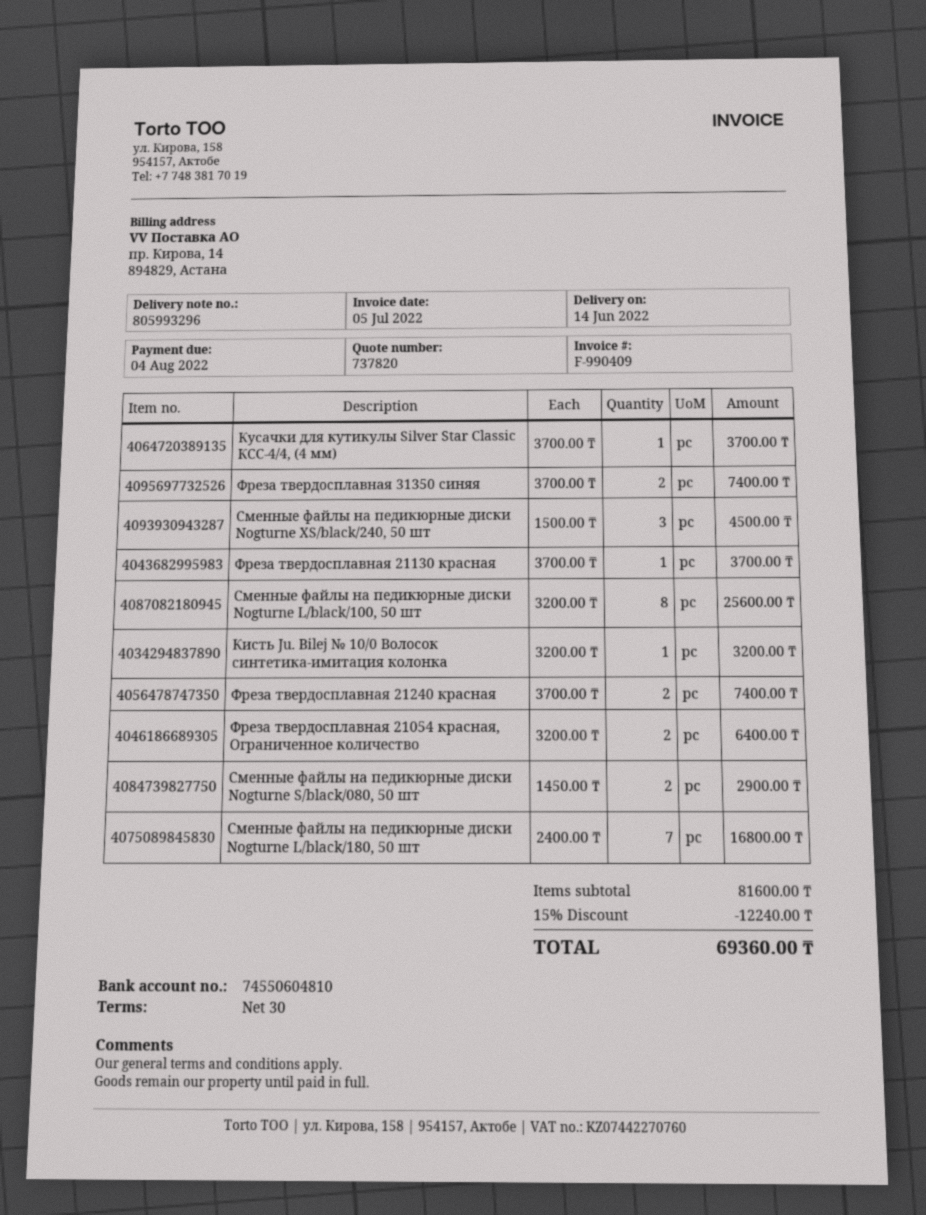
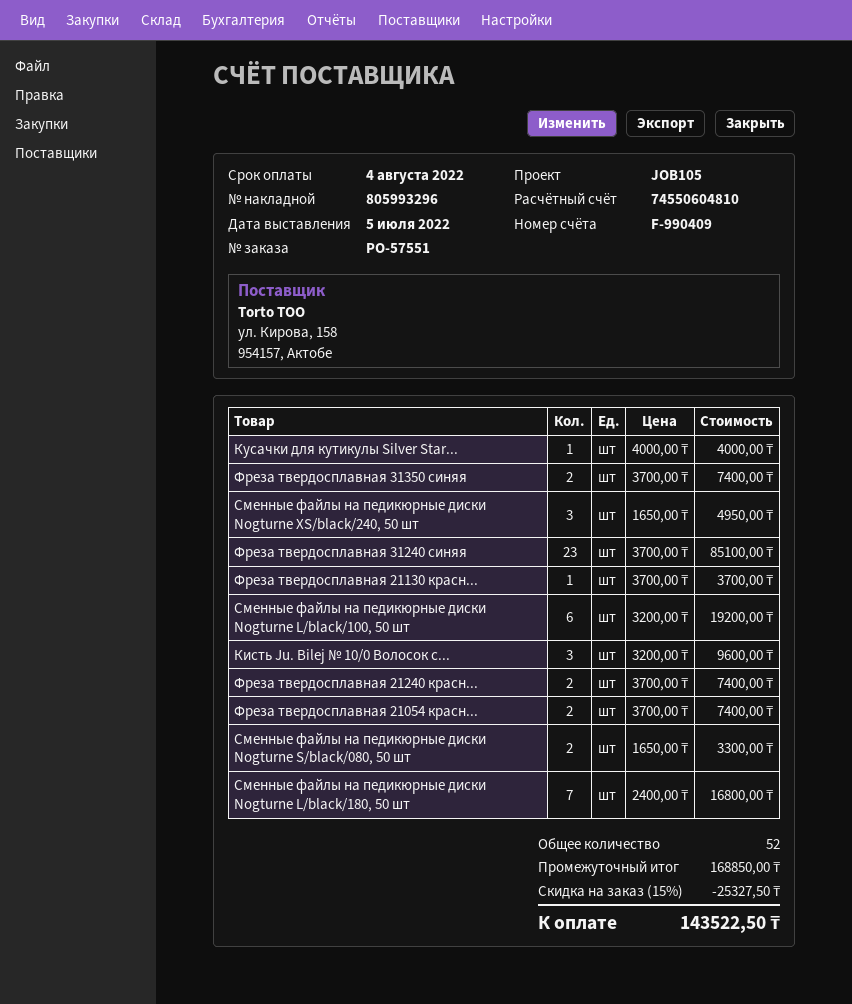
Кусачки для кутикулы Silver Star Classic КСС-4/4, (4 мм): 1 x 3700.00 = 3700.00 -> 1 x 4000.00 = 4000.00
Сменные файлы на педикюрные диски Nogturne XS/black/240, 50 шт: 3 x 1500.00 = 4500.00 -> 3 x 1650.00 = 4950.00
Сменные файлы на педикюрные диски Nogturne L/black/100, 50 шт: 8 x 3200.00 = 25600.00 -> 6 x 3200.00 = 19200.00
Кисть Ju. Bilej № 10/0 Волосок синтетика-имитация колонка: 1 x 3200.00 = 3200.00 -> 3 x 3200.00 = 9600.00
Фреза твердосплавная 21054 красная, Ограниченное количество: 2 x 3200.00 = 6400.00 -> 2 x 3700.00 = 7400.00
Сменные файлы на педикюрные диски Nogturne S/black/080, 50 шт: 2 x 1450.00 = 2900.00 -> 2 x 1650.00 = 3300.00
Фреза твердосплавная 31240 синяя: none -> 23 x 3700.00 = 85100.00
subtotal: 81600.00 -> 168850.00
discount: 15% = 12240.00 -> 15% = 25327.50
total: 69360.00 -> 143522.50

